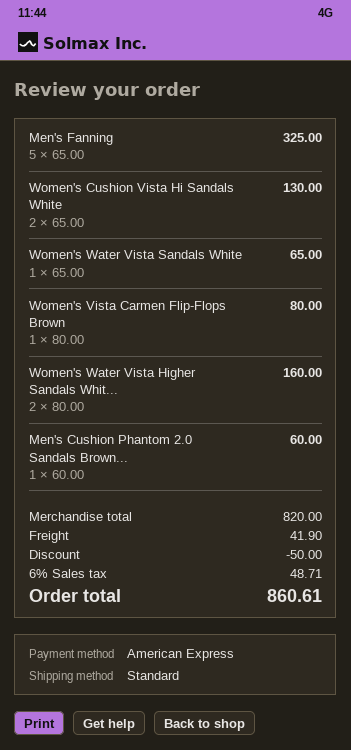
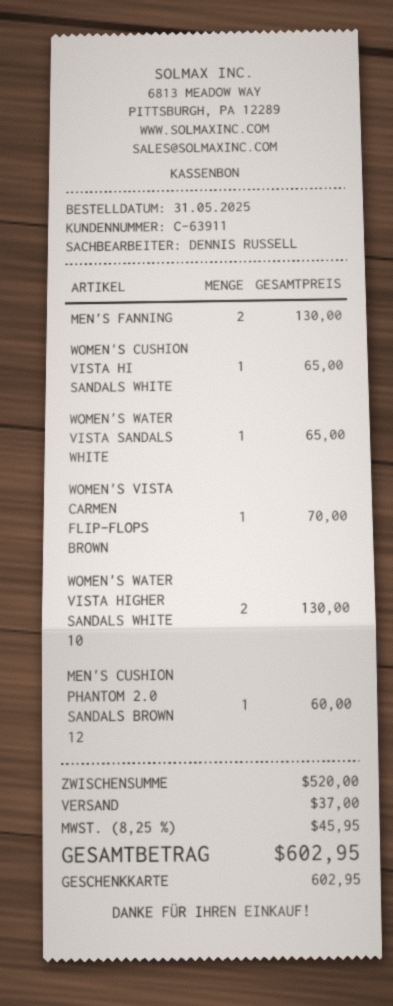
payment method: American Express -> gift card
Men's Fanning: 5 for 325.00 -> 2 for 130.00
Women's Cushion Vista Hi Sandals White: 2 for 130.00 -> 1 for 65.00
Women's Vista Carmen Flip-Flops Brown: 1 for 80.00 -> 1 for 70.00
Women's Water Vista Higher Sandals Whit...: 2 for 160.00 -> 2 for 130.00
subtotal: 820.00 -> 520.00
discount: 50.00 -> none
shipping: 41.90 -> 37.00
tax: 6% = 48.71 -> 8.25% = 45.95
total: 860.61 -> 602.95

